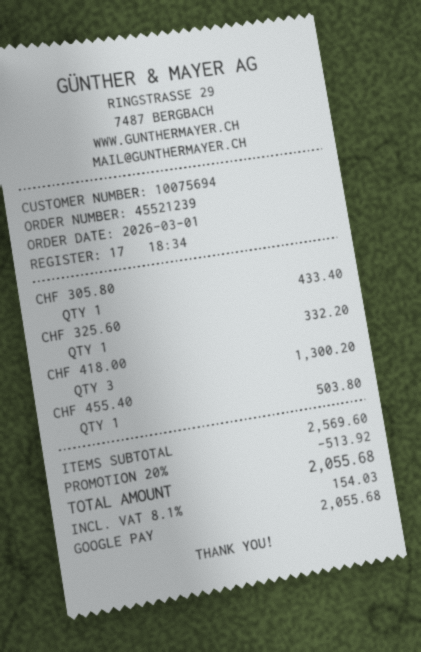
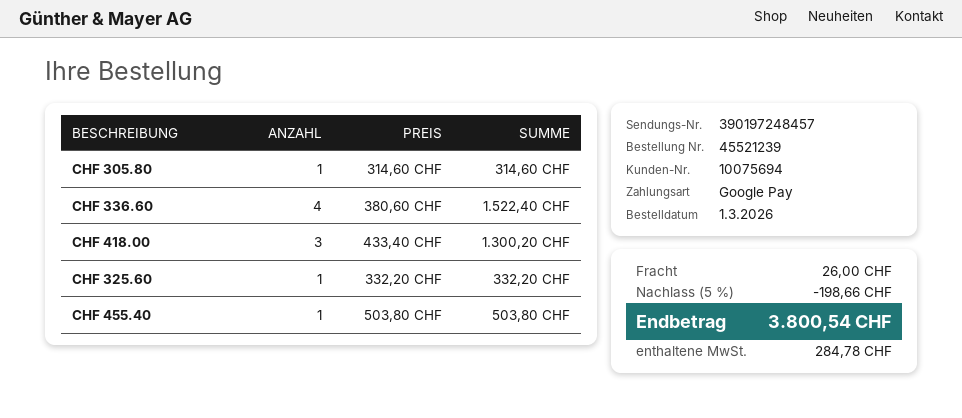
CHF 305.80: 1 for 433.40 -> 1 for 314.60
CHF 336.60: none -> 4 for 1522.40
discount: 20% = 513.92 -> 5% = 198.66
shipping: none -> 26.00
tax: 154.03 -> 284.78
total: 2055.68 -> 3800.54

